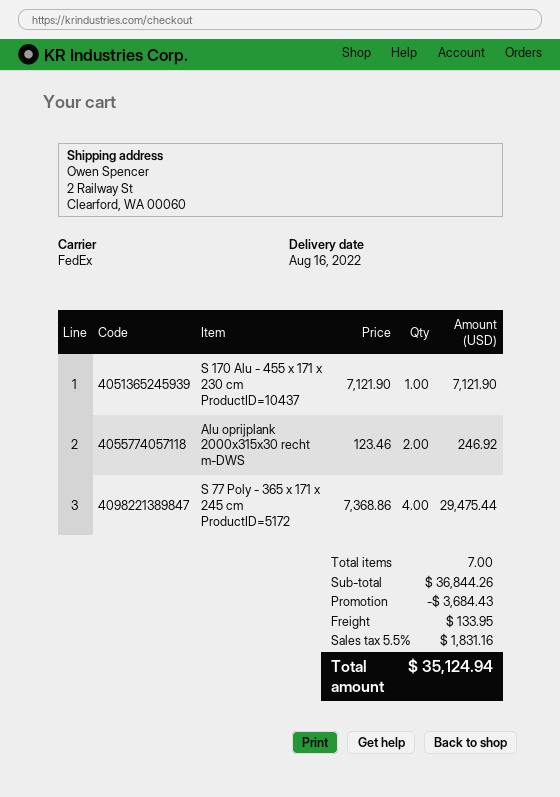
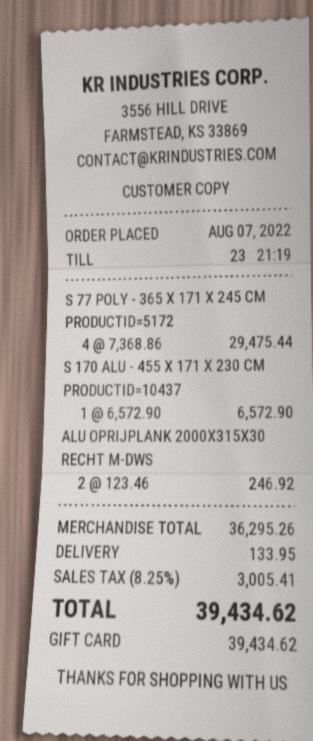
S 170 Alu - 455 x 171 x 230 cm ProductID=10437: 1 x 7121.90 = 7121.90 -> 1 x 6572.90 = 6572.90
subtotal: 36844.26 -> 36295.26
discount: 3684.43 -> none
tax: 5.5% = 1831.16 -> 8.25% = 3005.41
total: 35124.94 -> 39434.62

